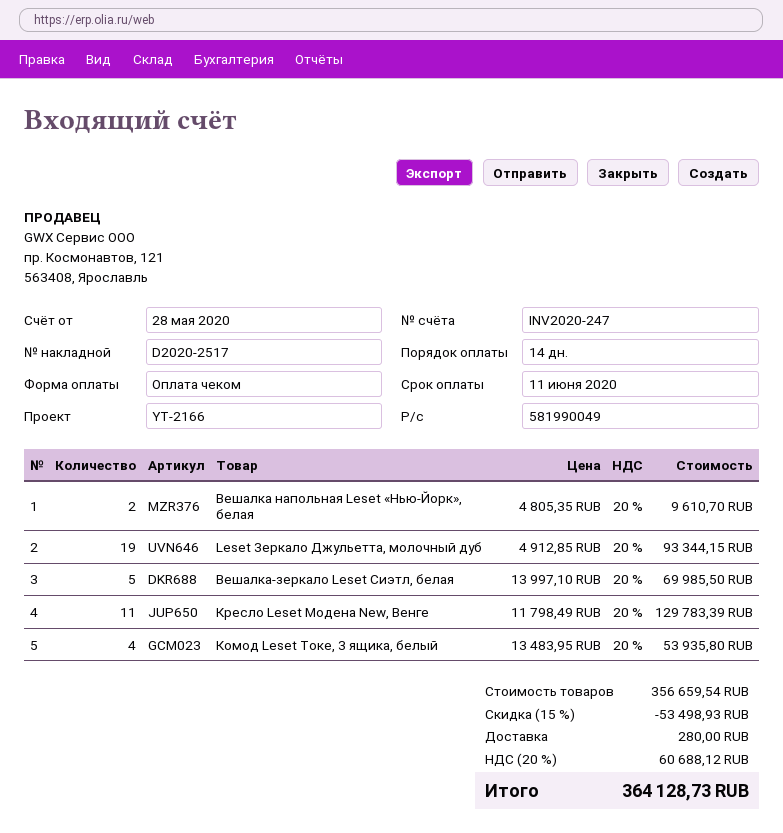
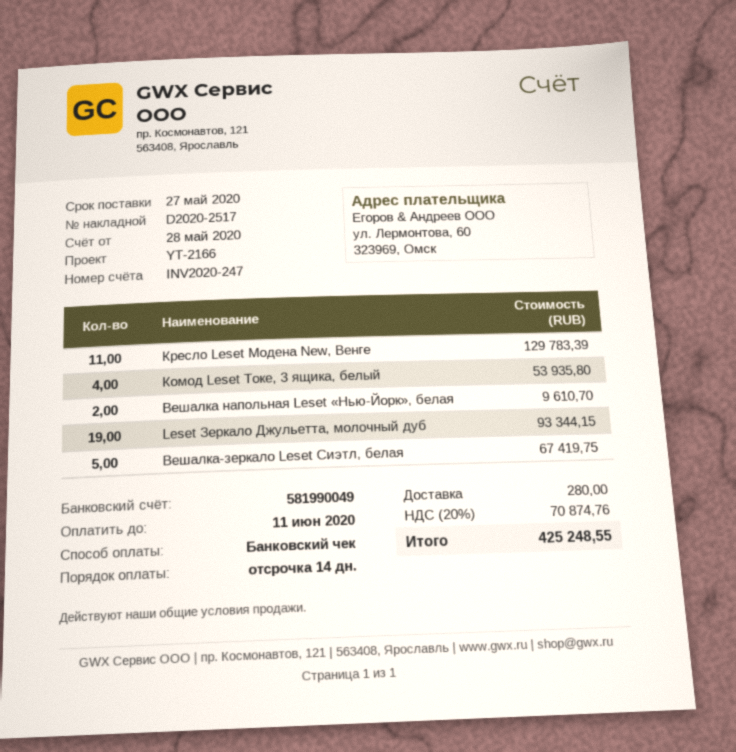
Вешалка-зеркало Leset Сиэтл, белая: 5 for 69985.50 -> 5 for 67419.75
discount: 15% = 53498.93 -> none
tax: 20% = 60688.12 -> 20% = 70874.76
total: 364128.73 -> 425248.55

